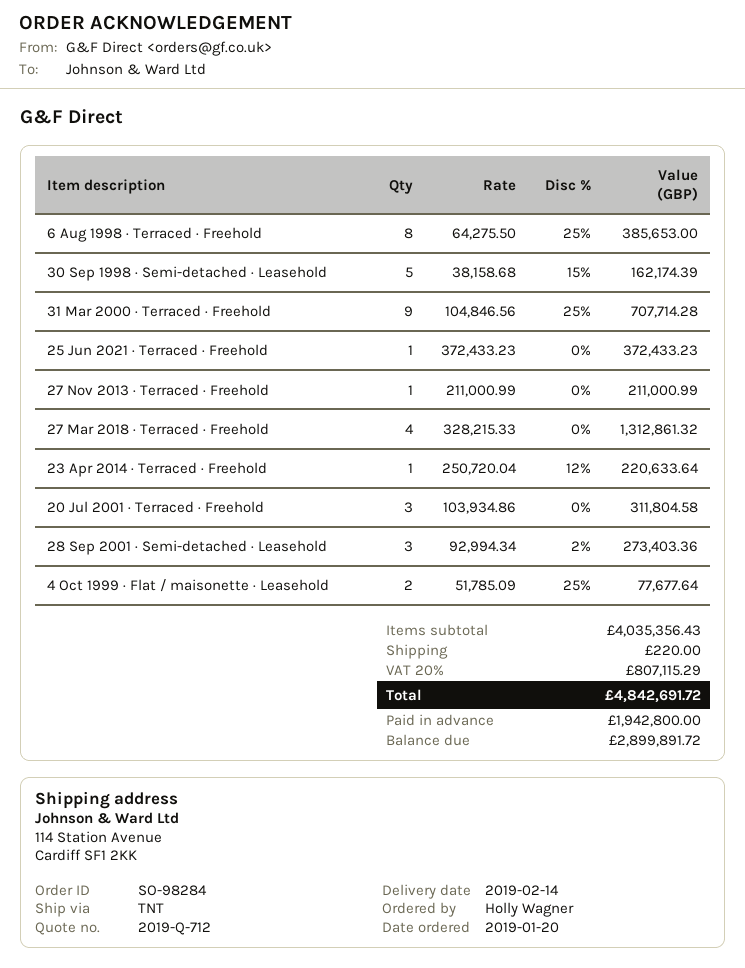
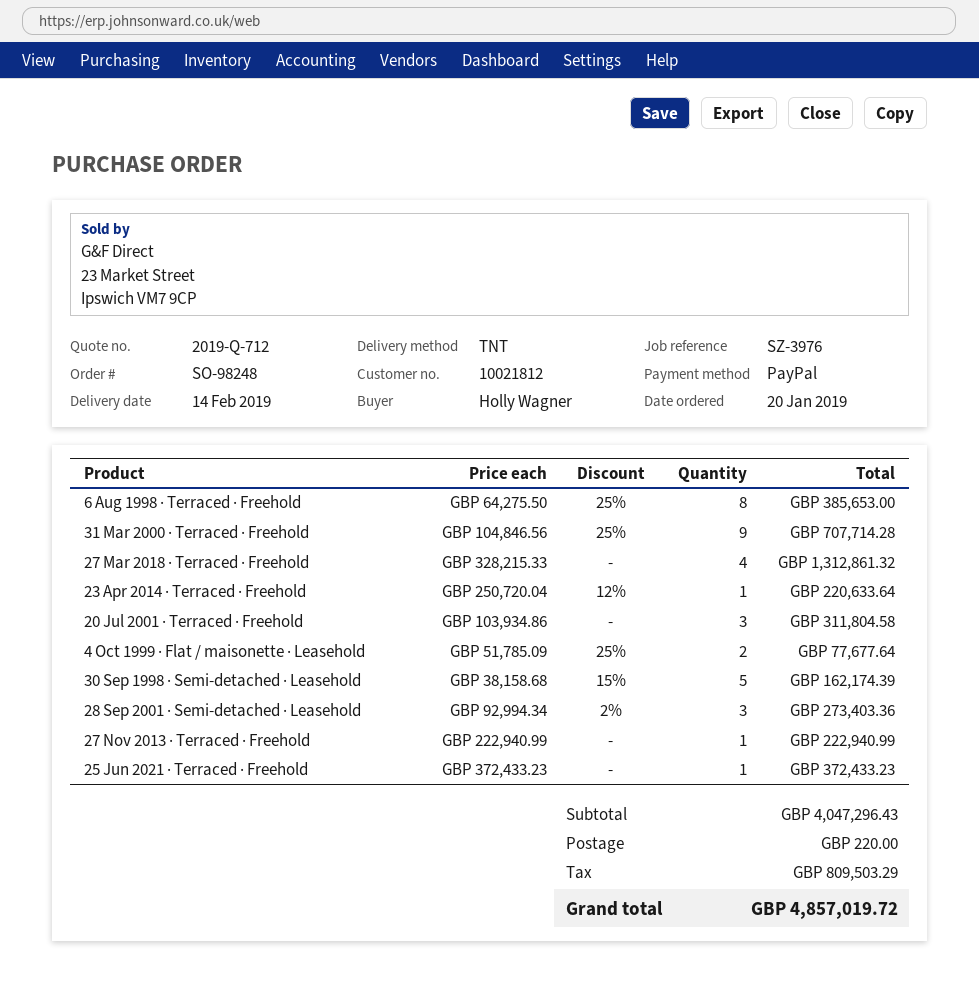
order number: SO-98284 -> SO-98248
27 Nov 2013 · Terraced · Freehold: 1 x 211000.99 = 211000.99 -> 1 x 222940.99 = 222940.99
subtotal: 4035356.43 -> 4047296.43
tax: 807115.29 -> 809503.29
total: 4842691.72 -> 4857019.72

